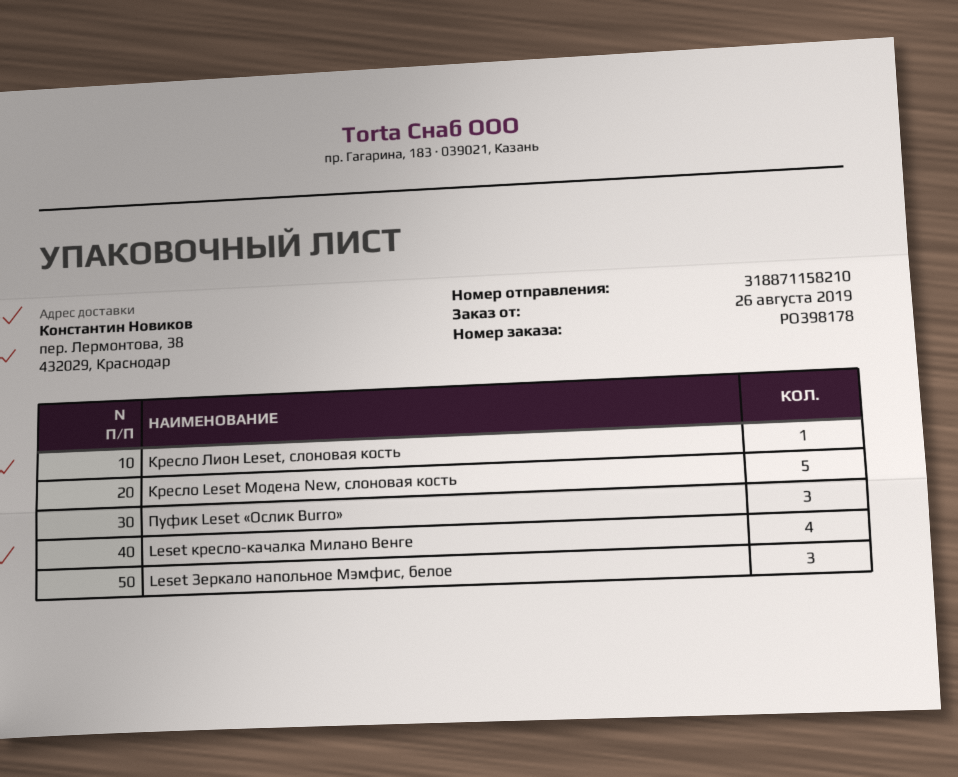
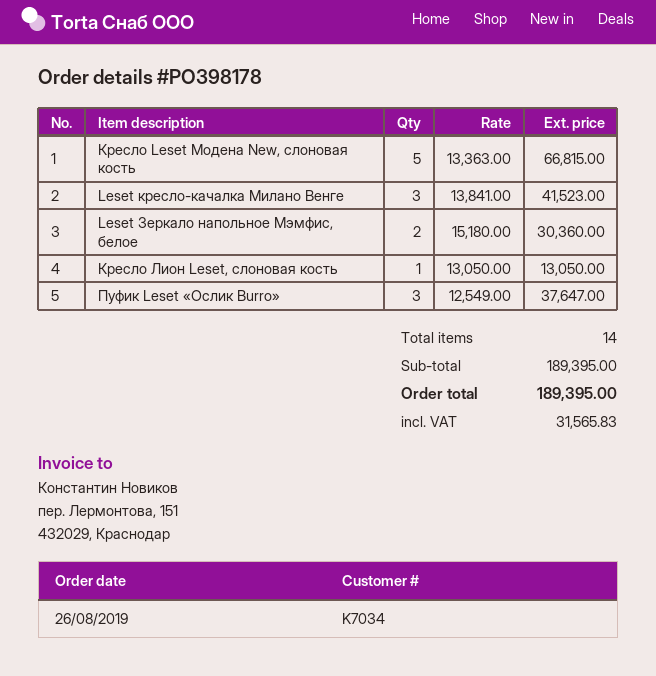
Leset кресло-качалка Милано Венге: 4 -> 3
Leset Зеркало напольное Мэмфис, белое: 3 -> 2

